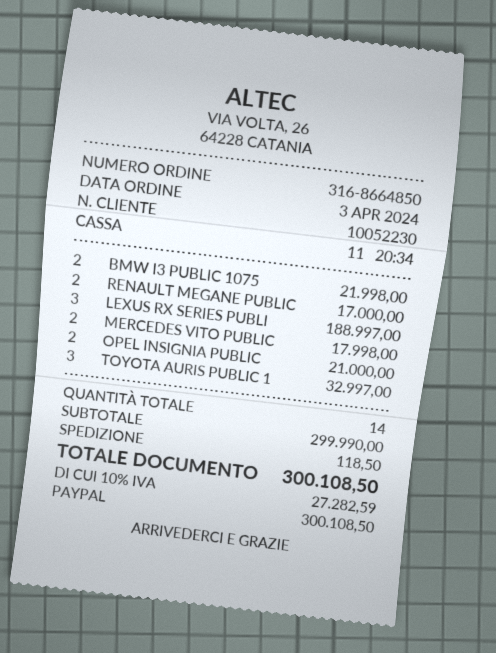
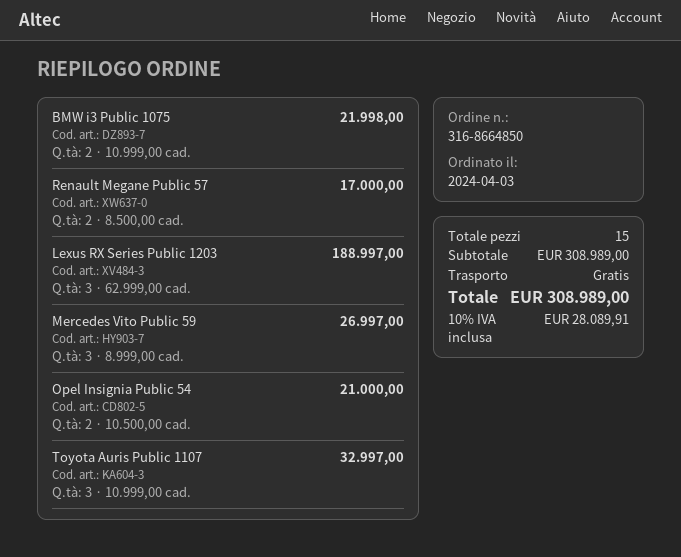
MERCEDES VITO PUBLIC: 2 for 17998.00 -> 3 for 26997.00
total quantity: 14 -> 15
subtotal: 299990.00 -> 308989.00
shipping: 118.50 -> 0.00
tax: 10% = 27282.59 -> 10% = 28089.91
total: 300108.50 -> 308989.00

